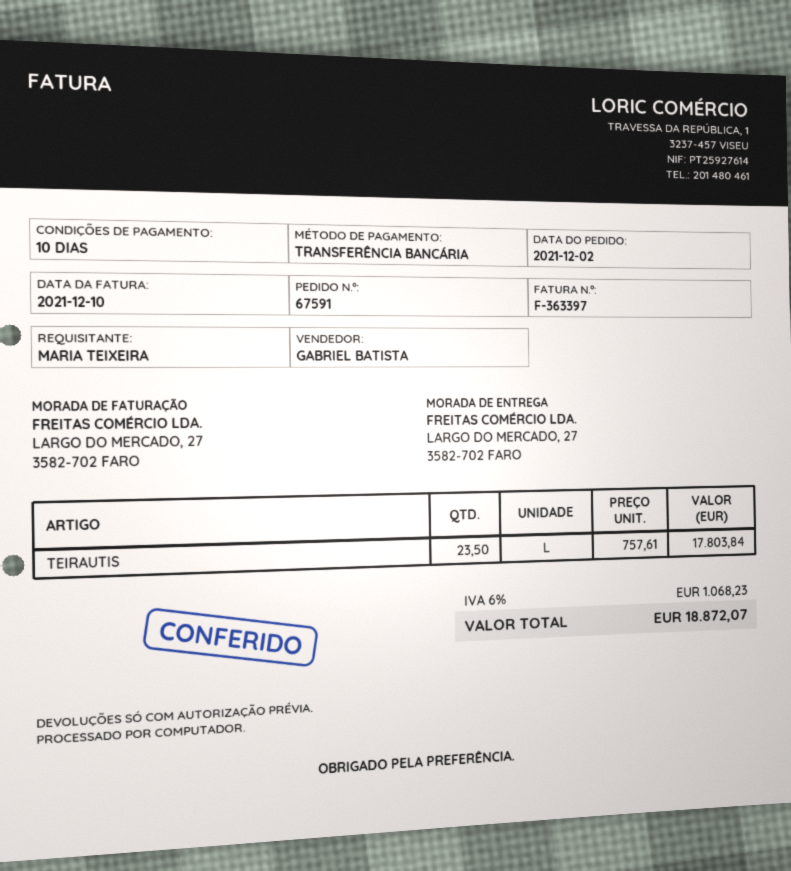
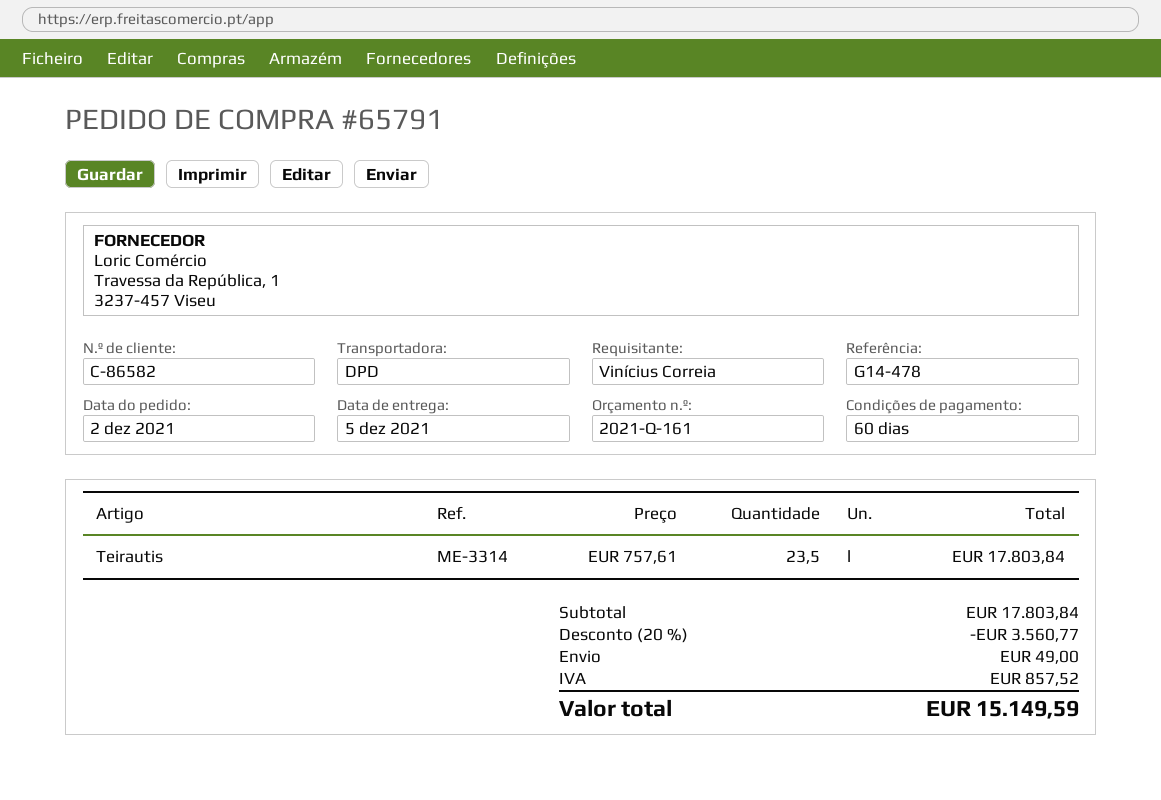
order number: 67591 -> 65791
payment terms: 10 days -> 60 days
ordered by: MARIA TEIXEIRA -> Vinícius Correia
discount: none -> 20% = 3560.77
shipping: none -> 49.00
tax: 1068.23 -> 857.52
total: 18872.07 -> 15149.59

